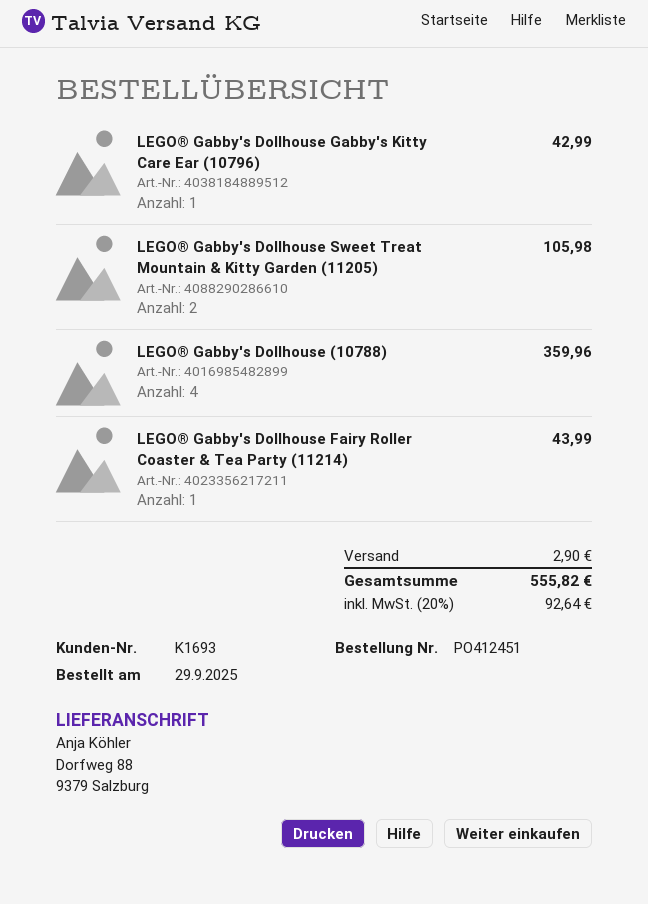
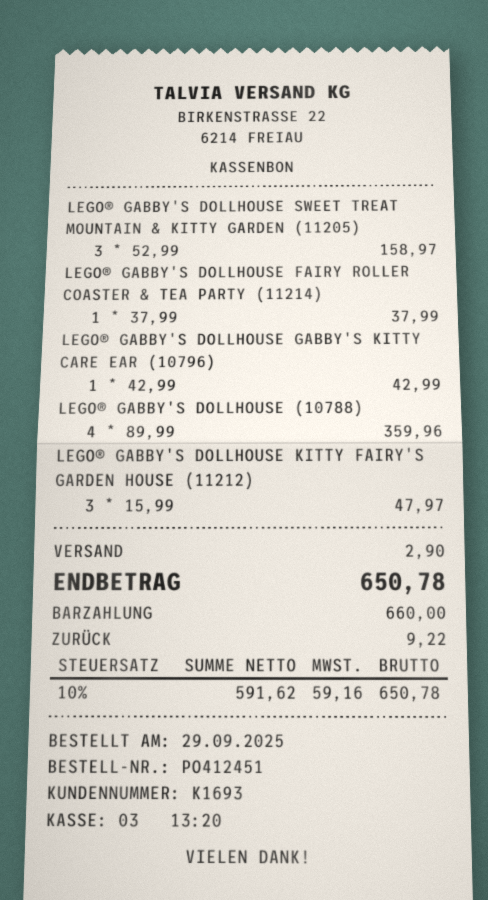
LEGO® Gabby's Dollhouse Sweet Treat Mountain & Kitty Garden (11205): 2 for 105.98 -> 3 for 158.97
LEGO® Gabby's Dollhouse Fairy Roller Coaster & Tea Party (11214): 1 for 43.99 -> 1 for 37.99
LEGO® GABBY'S DOLLHOUSE KITTY FAIRY'S GARDEN HOUSE (11212): none -> 3 for 47.97
tax: 20% = 92.64 -> 10% = 59.16
total: 555.82 -> 650.78

